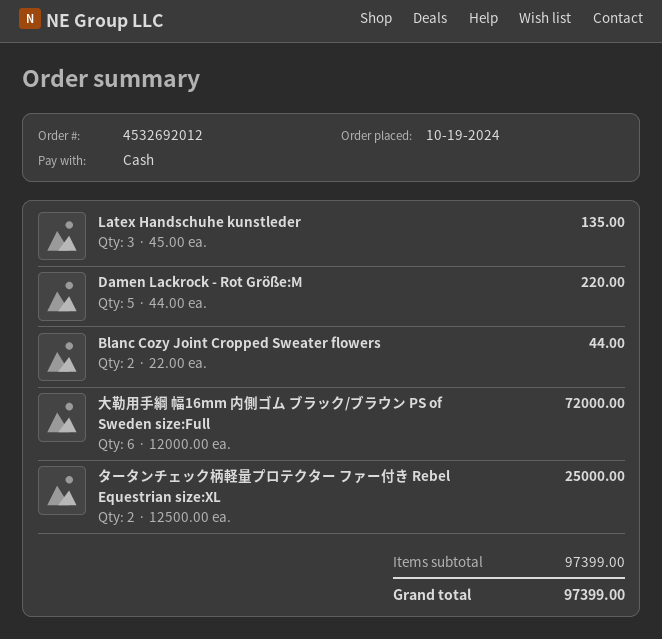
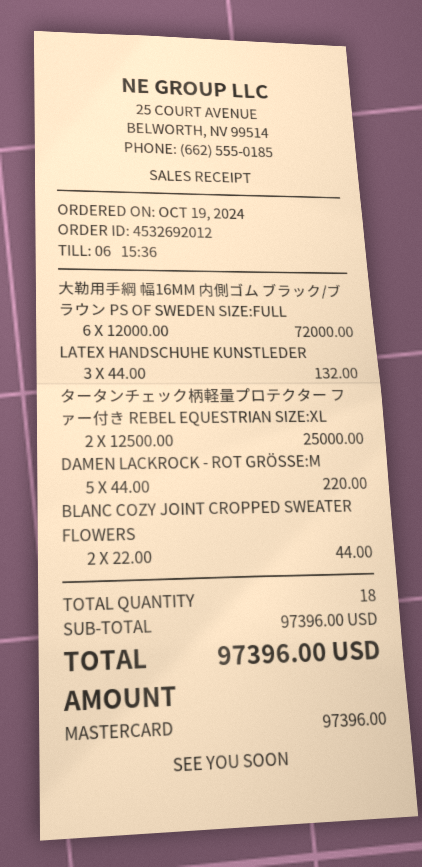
payment method: cash -> Mastercard
Latex Handschuhe kunstleder: 3 x 45.00 = 135.00 -> 3 x 44.00 = 132.00
subtotal: 97399.00 -> 97396.00
total: 97399.00 -> 97396.00

